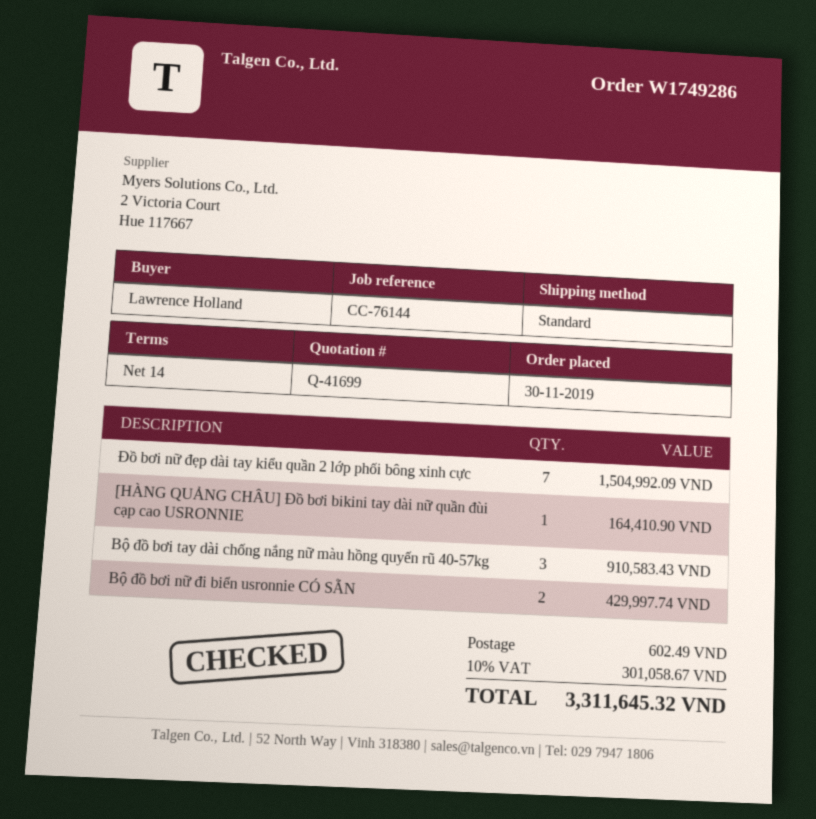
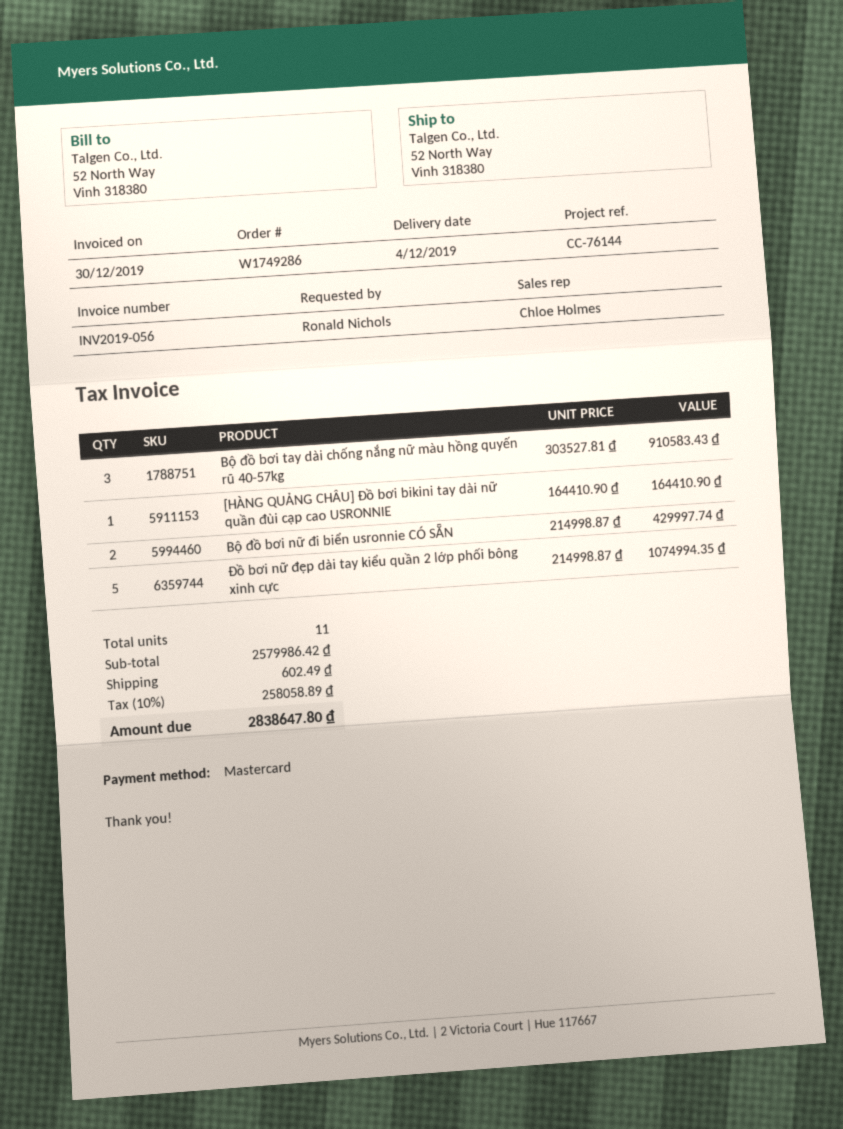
ordered by: Lawrence Holland -> Ronald Nichols
Đồ bơi nữ đẹp dài tay kiểu quần 2 lớp phối bông xinh cực: 7 for 1504992.09 -> 5 for 1074994.35
tax: 10% = 301058.67 -> 10% = 258058.89
total: 3311645.32 -> 2838647.80

